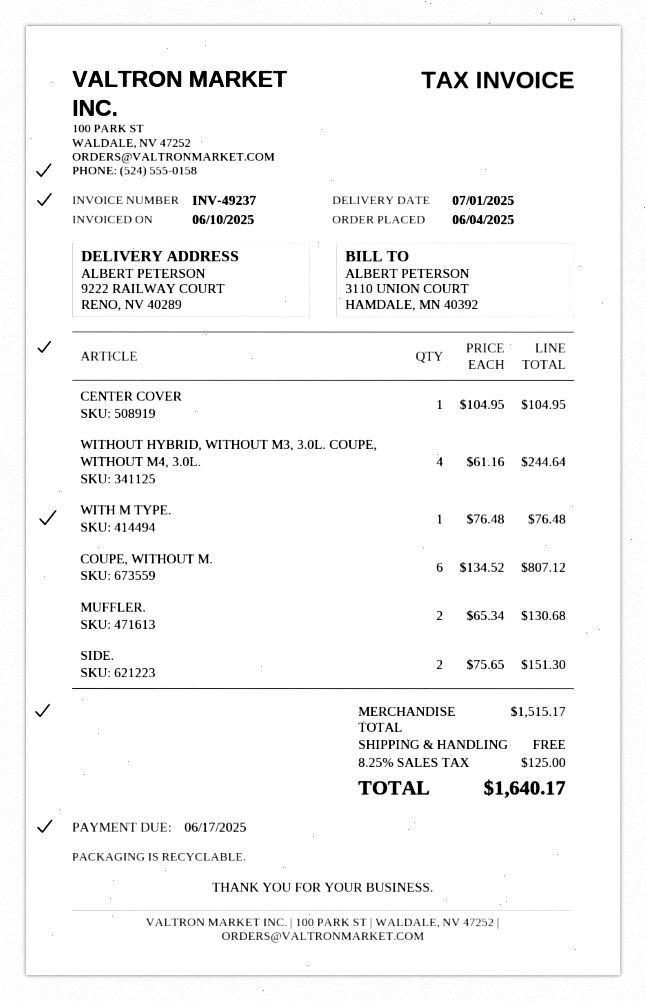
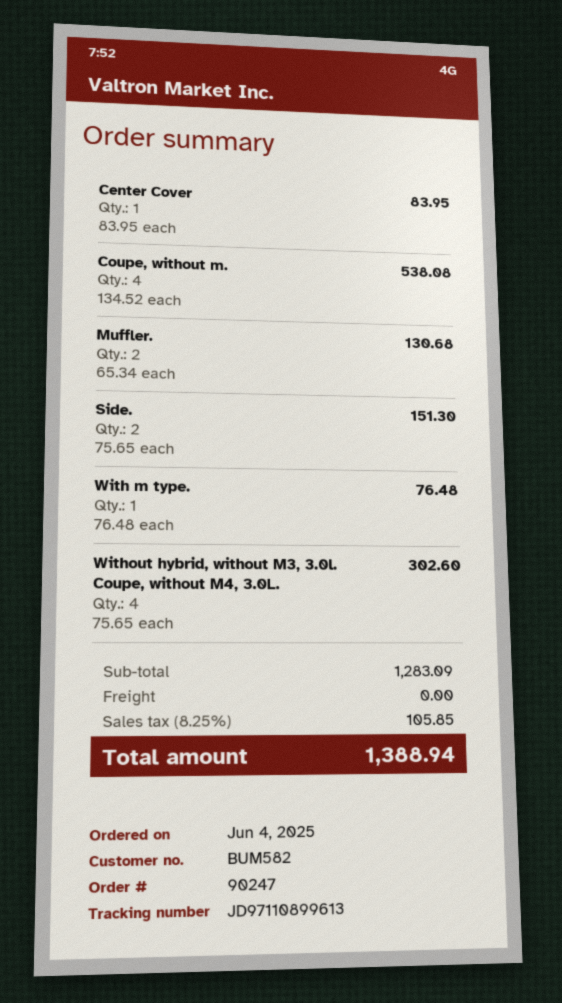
CENTER COVER: 1 x 104.95 = 104.95 -> 1 x 83.95 = 83.95
WITHOUT HYBRID, WITHOUT M3, 3.0L. COUPE, WITHOUT M4, 3.0L.: 4 x 61.16 = 244.64 -> 4 x 75.65 = 302.60
COUPE, WITHOUT M.: 6 x 134.52 = 807.12 -> 4 x 134.52 = 538.08
subtotal: 1515.17 -> 1283.09
tax: 8.25% = 125.00 -> 8.25% = 105.85
total: 1640.17 -> 1388.94

